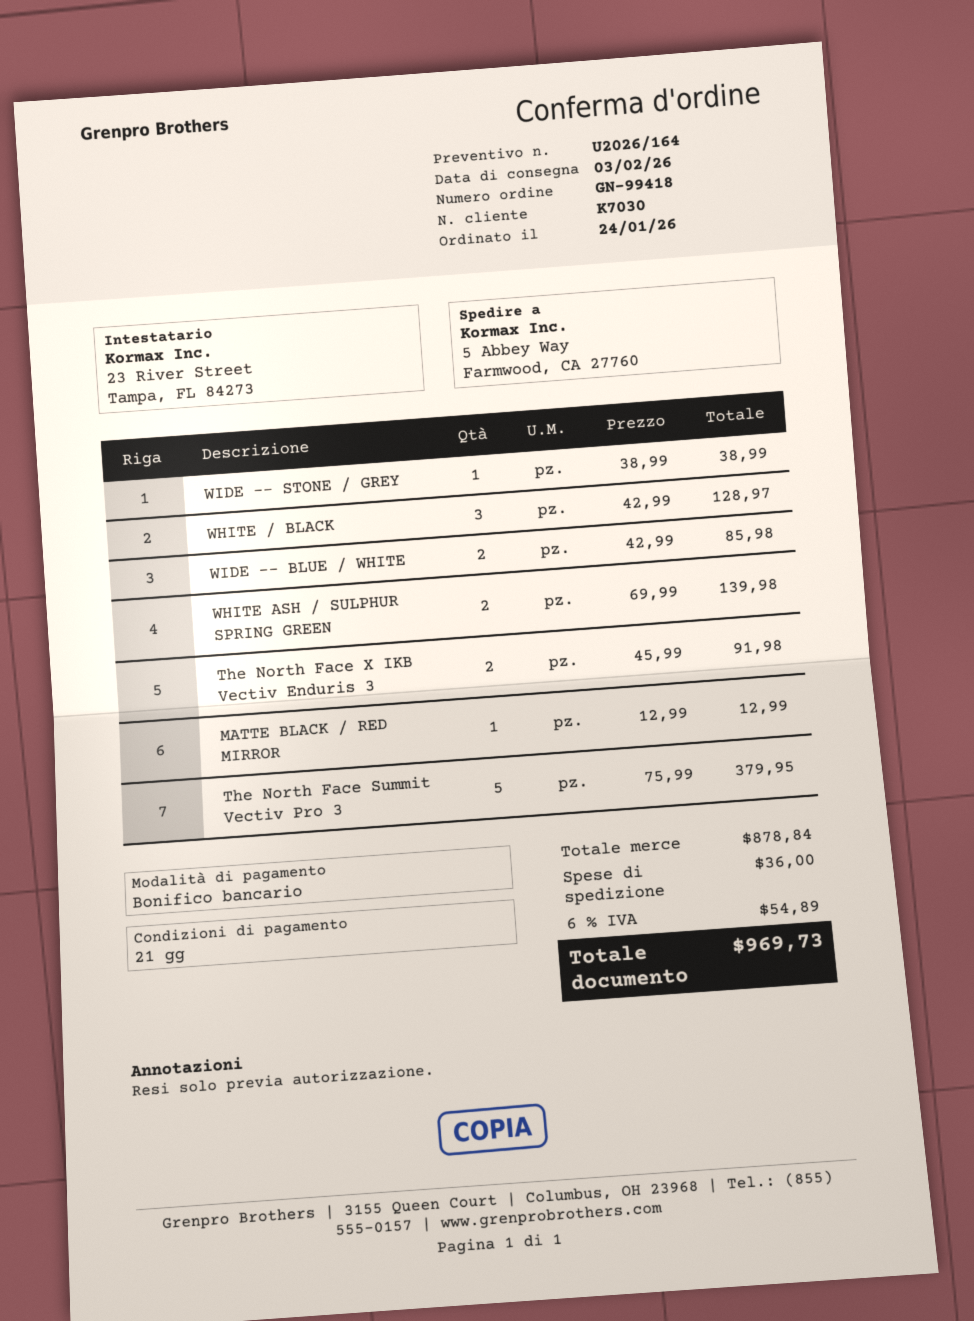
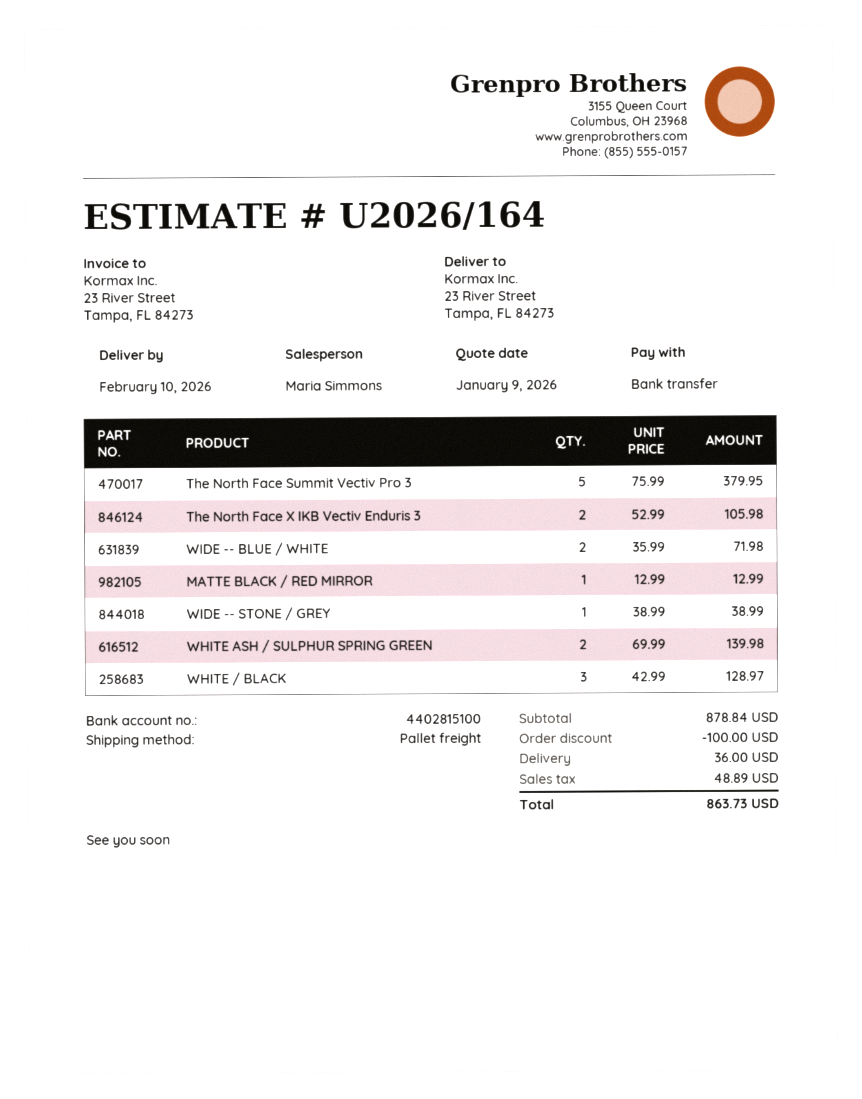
delivery date: 2026-02-03 -> 2026-02-10
ship to: 5 Abbey Way, Farmwood, CA 27760 -> 23 River Street, Tampa, FL 84273
WIDE -- BLUE / WHITE: 2 x 42.99 = 85.98 -> 2 x 35.99 = 71.98
The North Face X IKB Vectiv Enduris 3: 2 x 45.99 = 91.98 -> 2 x 52.99 = 105.98
discount: none -> 100.00
tax: 54.89 -> 48.89
total: 969.73 -> 863.73

